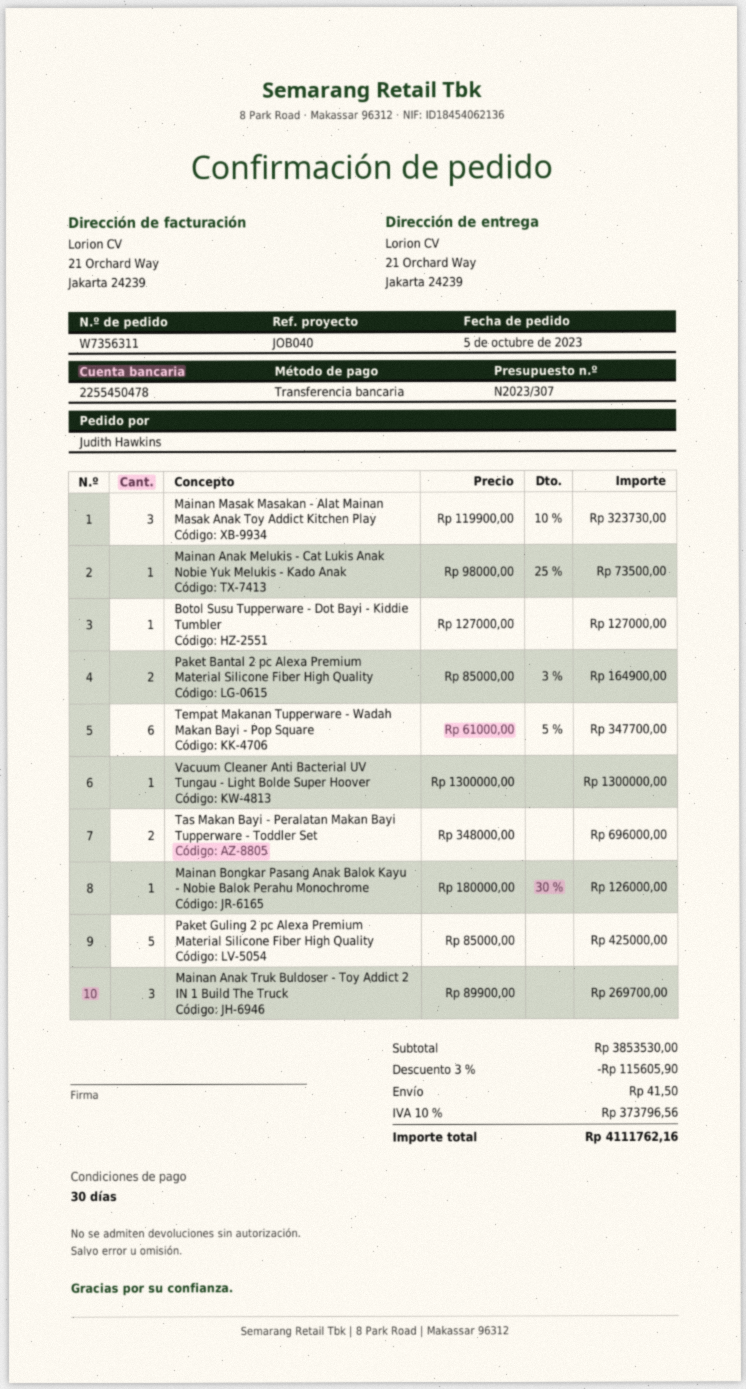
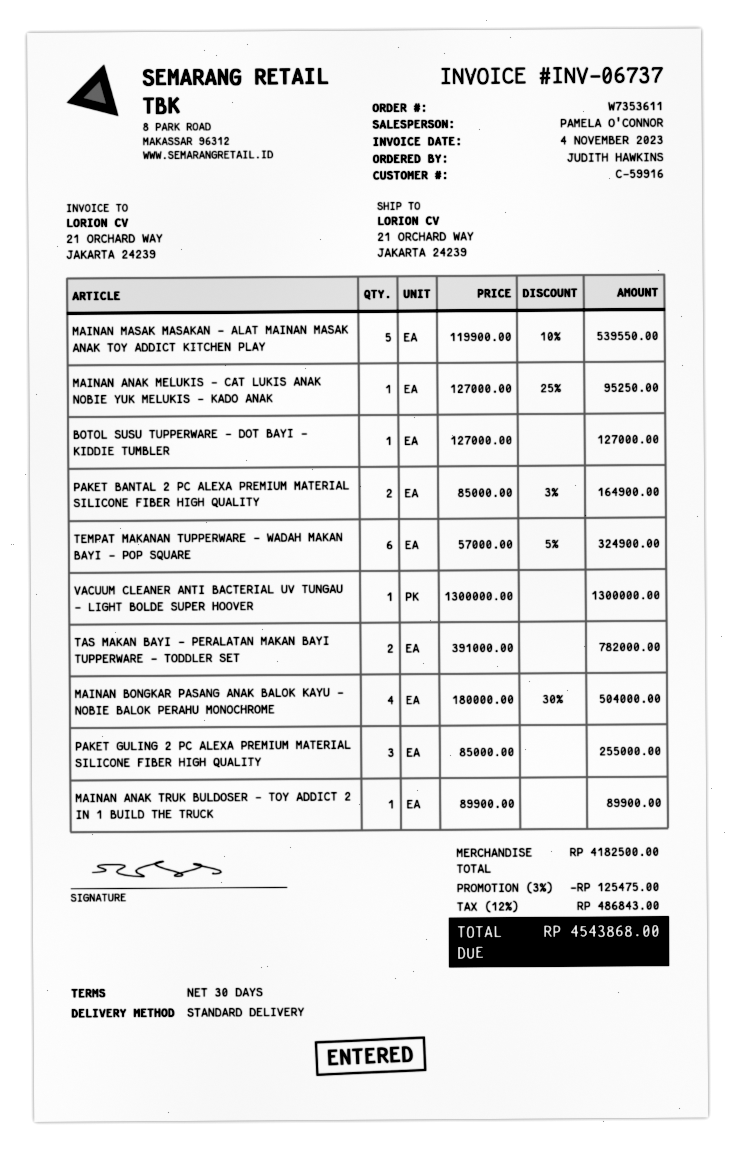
order number: W7356311 -> W7353611
Mainan Masak Masakan - Alat Mainan Masak Anak Toy Addict Kitchen Play: 3 x 119900.00 - 10% = 323730.00 -> 5 x 119900.00 - 10% = 539550.00
Mainan Anak Melukis - Cat Lukis Anak Nobie Yuk Melukis - Kado Anak: 1 x 98000.00 - 25% = 73500.00 -> 1 x 127000.00 - 25% = 95250.00
Tempat Makanan Tupperware - Wadah Makan Bayi - Pop Square: 6 x 61000.00 - 5% = 347700.00 -> 6 x 57000.00 - 5% = 324900.00
Tas Makan Bayi - Peralatan Makan Bayi Tupperware - Toddler Set: 2 x 348000.00 = 696000.00 -> 2 x 391000.00 = 782000.00
Mainan Bongkar Pasang Anak Balok Kayu - Nobie Balok Perahu Monochrome: 1 x 180000.00 - 30% = 126000.00 -> 4 x 180000.00 - 30% = 504000.00
Paket Guling 2 pc Alexa Premium Material Silicone Fiber High Quality: 5 x 85000.00 = 425000.00 -> 3 x 85000.00 = 255000.00
Mainan Anak Truk Buldoser - Toy Addict 2 IN 1 Build The Truck: 3 x 89900.00 = 269700.00 -> 1 x 89900.00 = 89900.00
subtotal: 3853530.00 -> 4182500.00
discount: 3% = 115605.90 -> 3% = 125475.00
shipping: 41.50 -> none
tax: 10% = 373796.56 -> 12% = 486843.00
total: 4111762.16 -> 4543868.00

